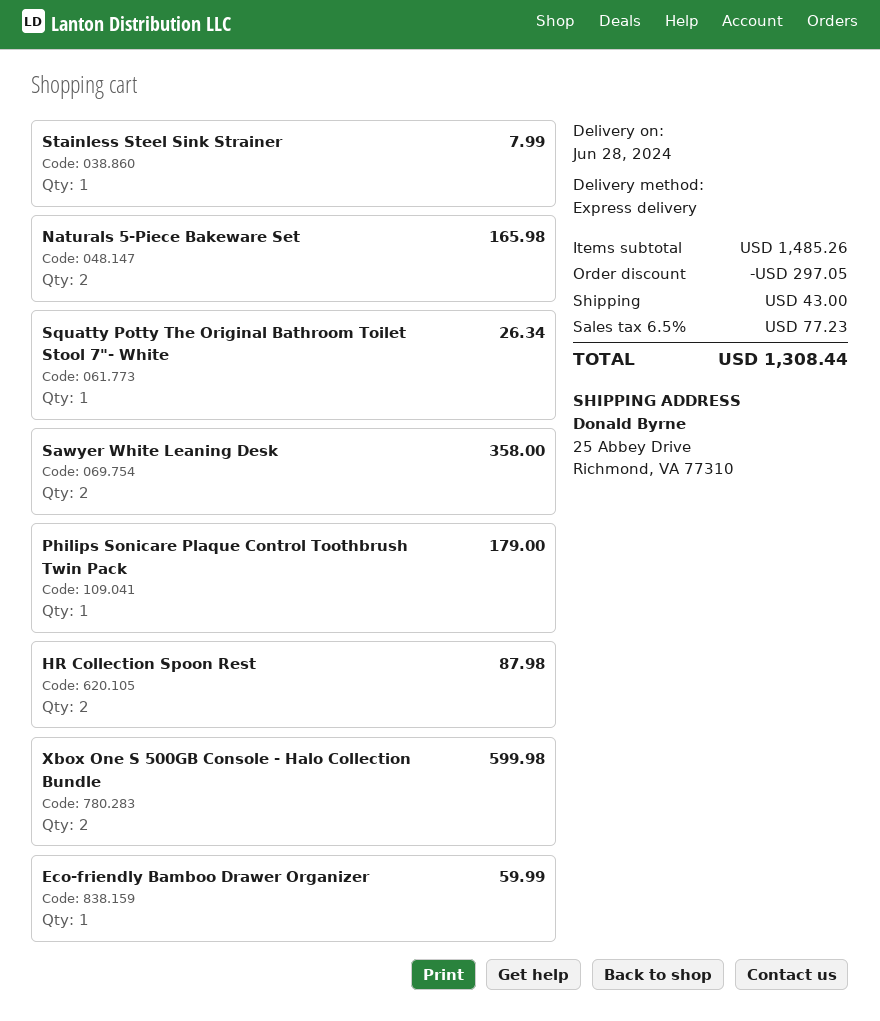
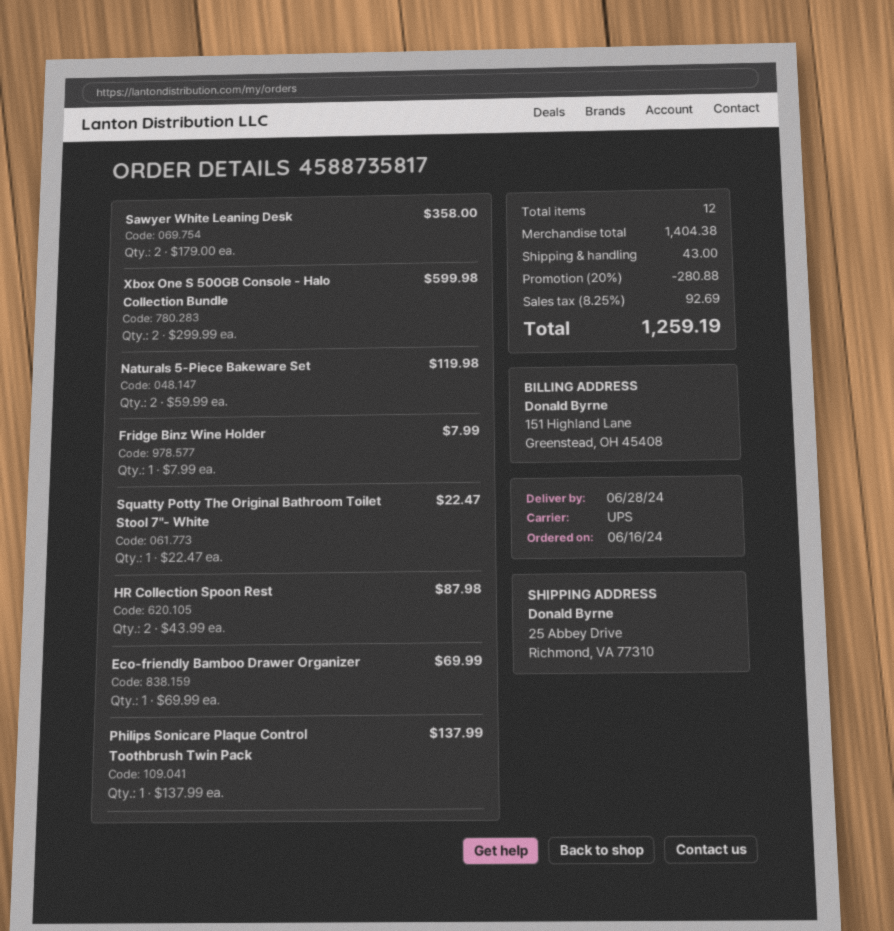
shipping method: express -> UPS
Stainless Steel Sink Strainer: 1 for 7.99 -> none
Naturals 5-Piece Bakeware Set: 2 for 165.98 -> 2 for 119.98
Squatty Potty The Original Bathroom Toilet Stool 7"- White: 1 for 26.34 -> 1 for 22.47
Philips Sonicare Plaque Control Toothbrush Twin Pack: 1 for 179.00 -> 1 for 137.99
Eco-friendly Bamboo Drawer Organizer: 1 for 59.99 -> 1 for 69.99
Fridge Binz Wine Holder: none -> 1 for 7.99
subtotal: 1485.26 -> 1404.38
discount: 297.05 -> 280.88
tax: 6.5% = 77.23 -> 8.25% = 92.69
total: 1308.44 -> 1259.19

